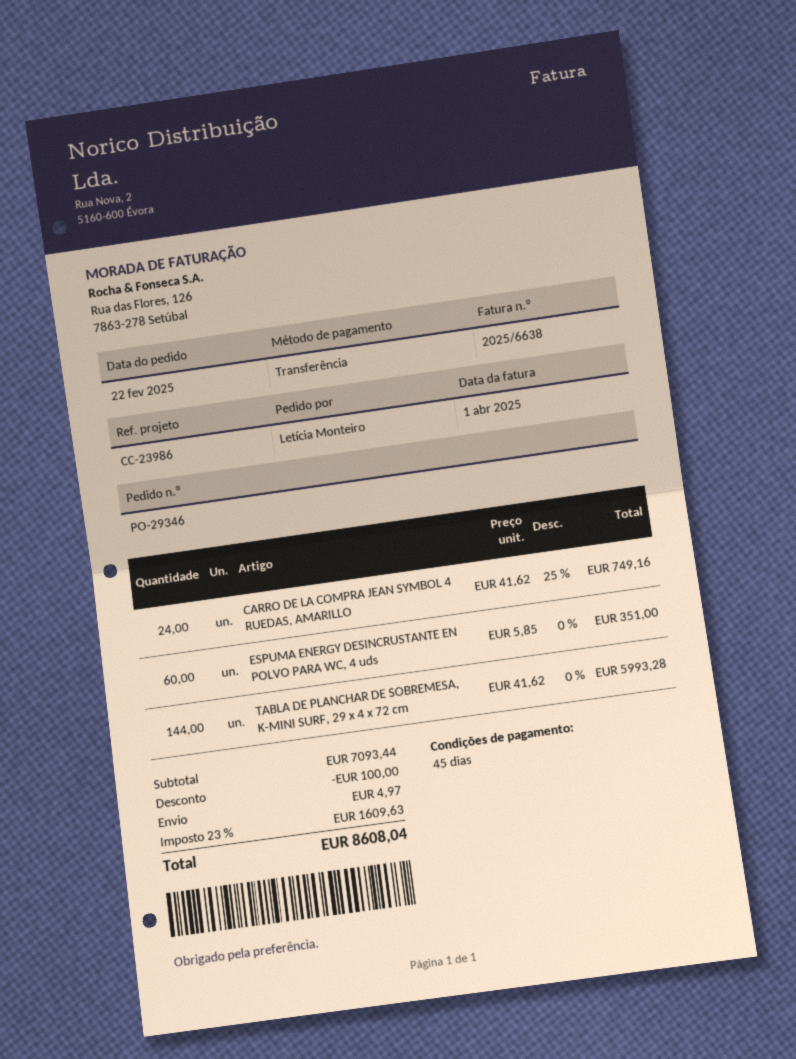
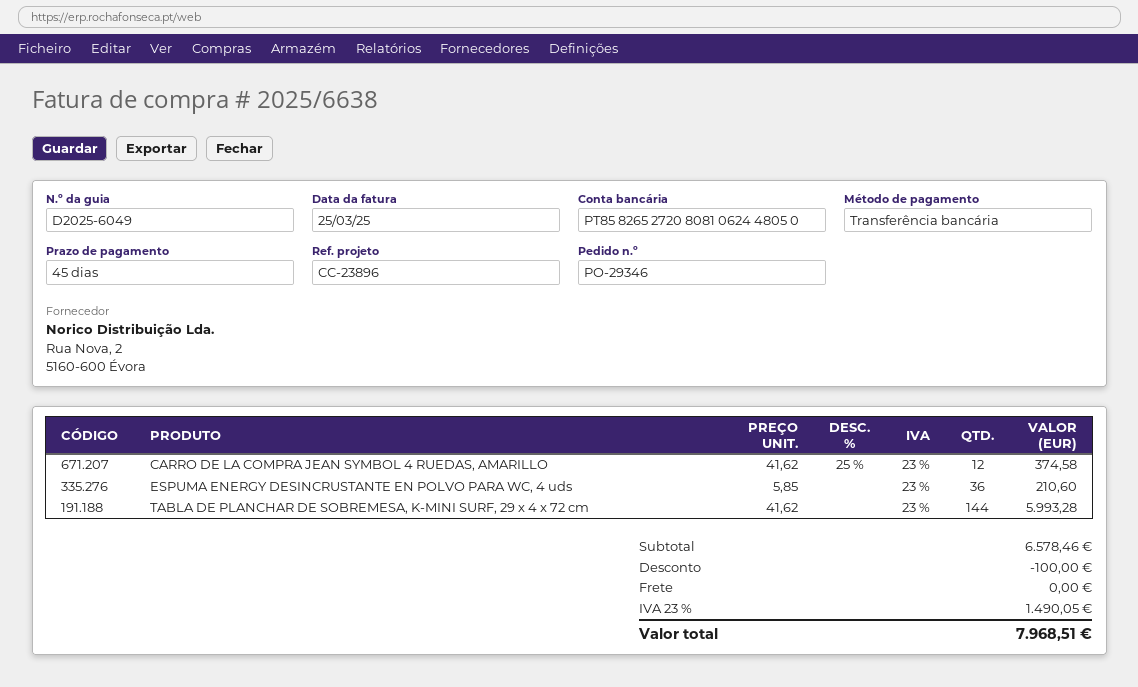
invoice date: 2025-04-01 -> 2025-03-25
reference: CC-23986 -> CC-23896
CARRO DE LA COMPRA JEAN SYMBOL 4 RUEDAS, AMARILLO: 24 x 41.62 - 25% = 749.16 -> 12 x 41.62 - 25% = 374.58
ESPUMA ENERGY DESINCRUSTANTE EN POLVO PARA WC, 4 uds: 60 x 5.85 = 351.00 -> 36 x 5.85 = 210.60
subtotal: 7093.44 -> 6578.46
shipping: 4.97 -> 0.00
tax: 23% = 1609.63 -> 23% = 1490.05
total: 8608.04 -> 7968.51

